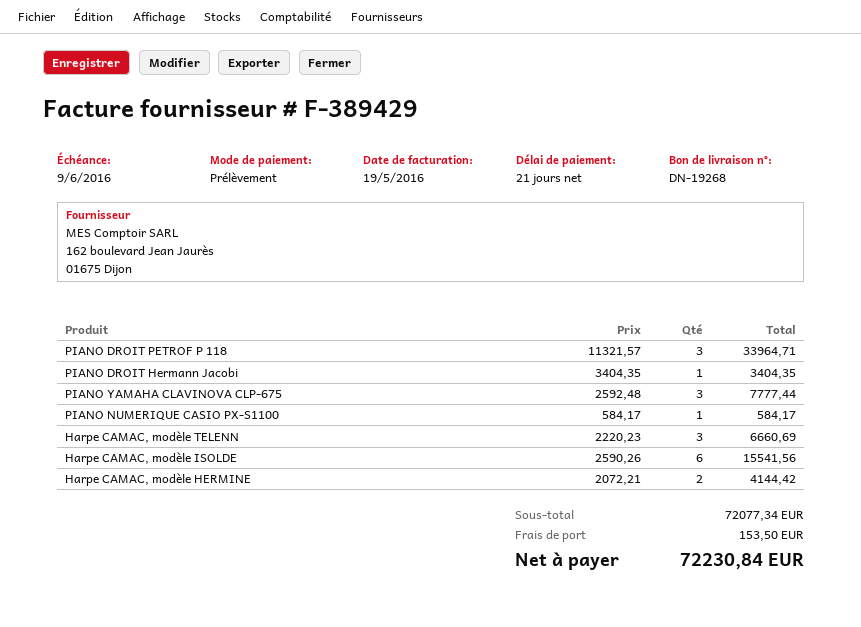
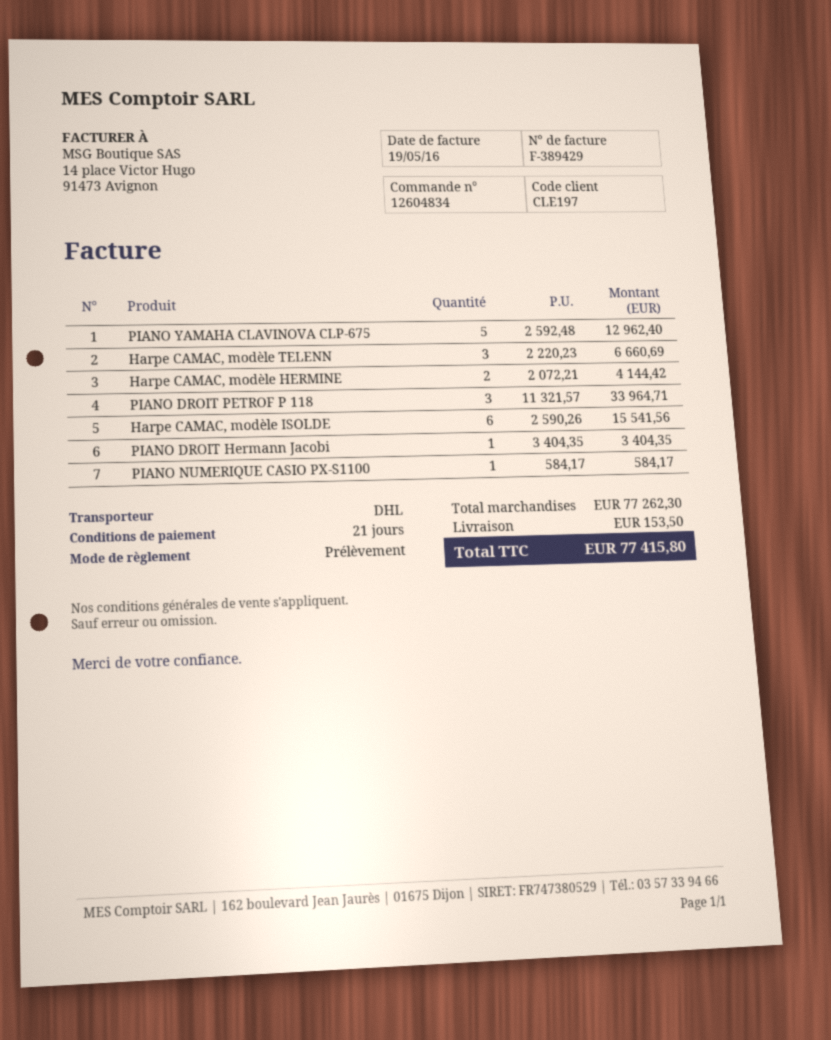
PIANO YAMAHA CLAVINOVA CLP-675: 3 x 2592.48 = 7777.44 -> 5 x 2592.48 = 12962.40
subtotal: 72077.34 -> 77262.30
total: 72230.84 -> 77415.80

